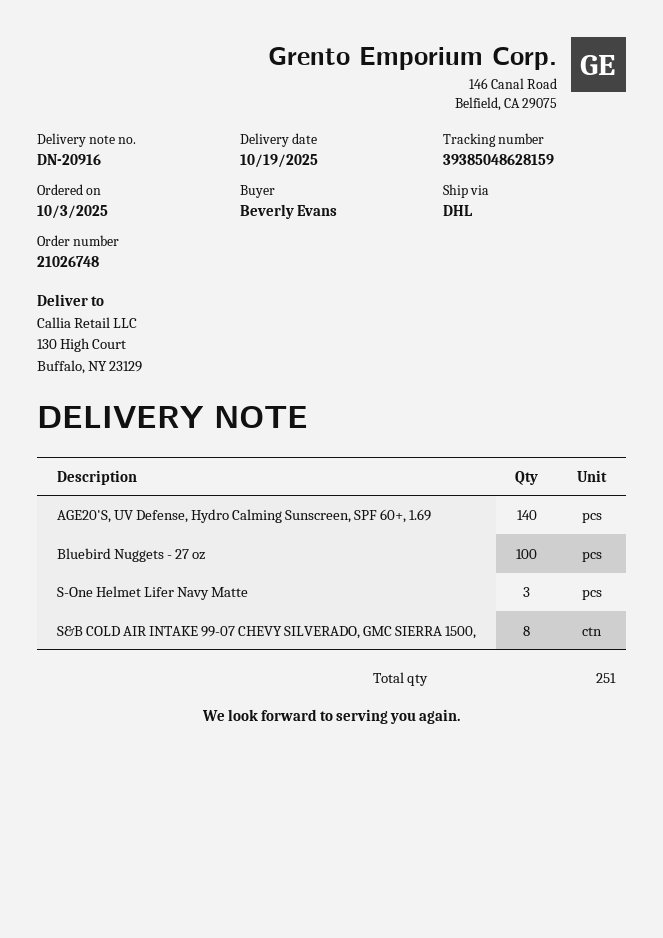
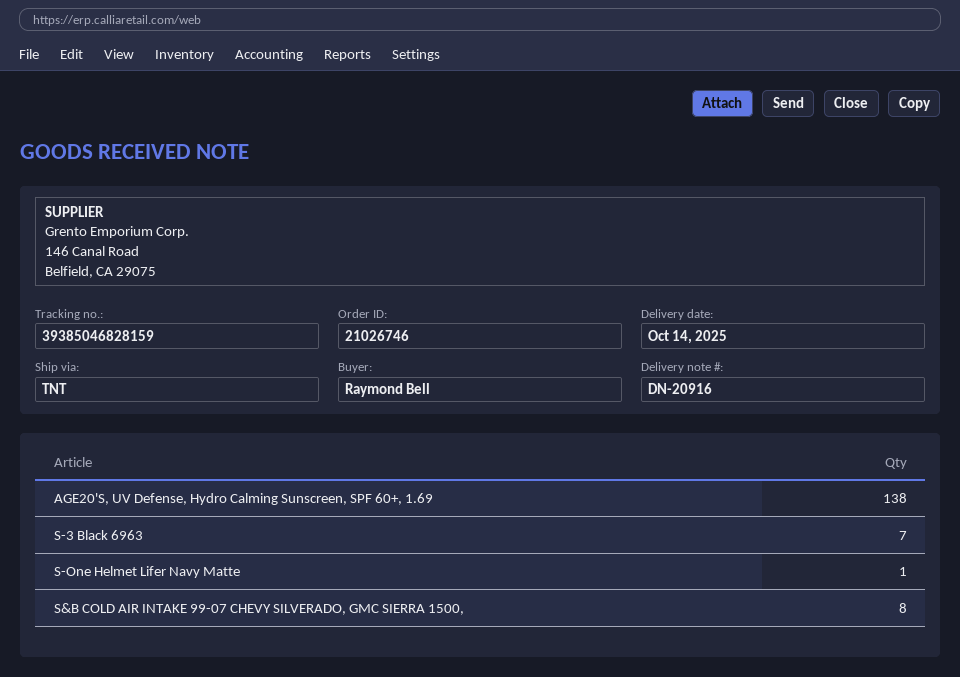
order number: 21026748 -> 21026746
delivery date: 2025-10-19 -> 2025-10-14
ordered by: Beverly Evans -> Raymond Bell
shipping method: DHL -> TNT
tracking number: 39385048628159 -> 39385046828159
AGE20'S, UV Defense, Hydro Calming Sunscreen, SPF 60+, 1.69: 140 -> 138
Bluebird Nuggets - 27 oz: 100 -> none
S-One Helmet Lifer Navy Matte: 3 -> 1
S-3 Black 6963: none -> 7

